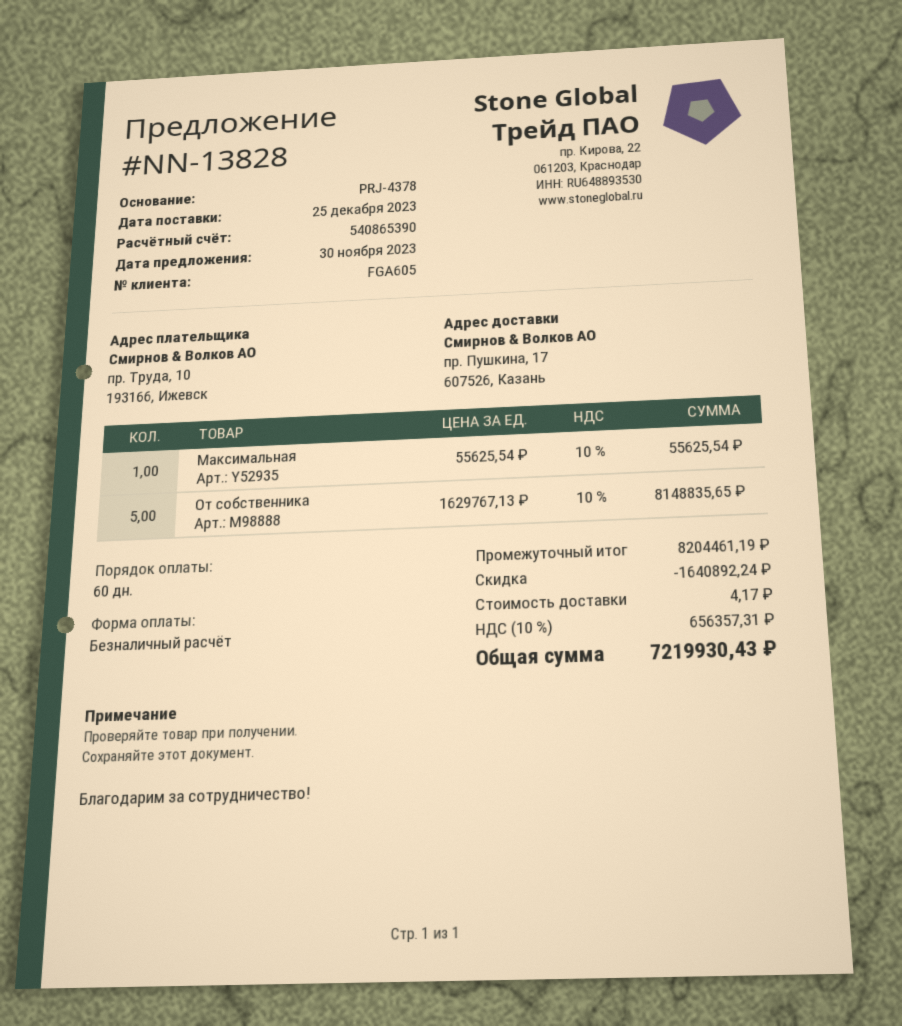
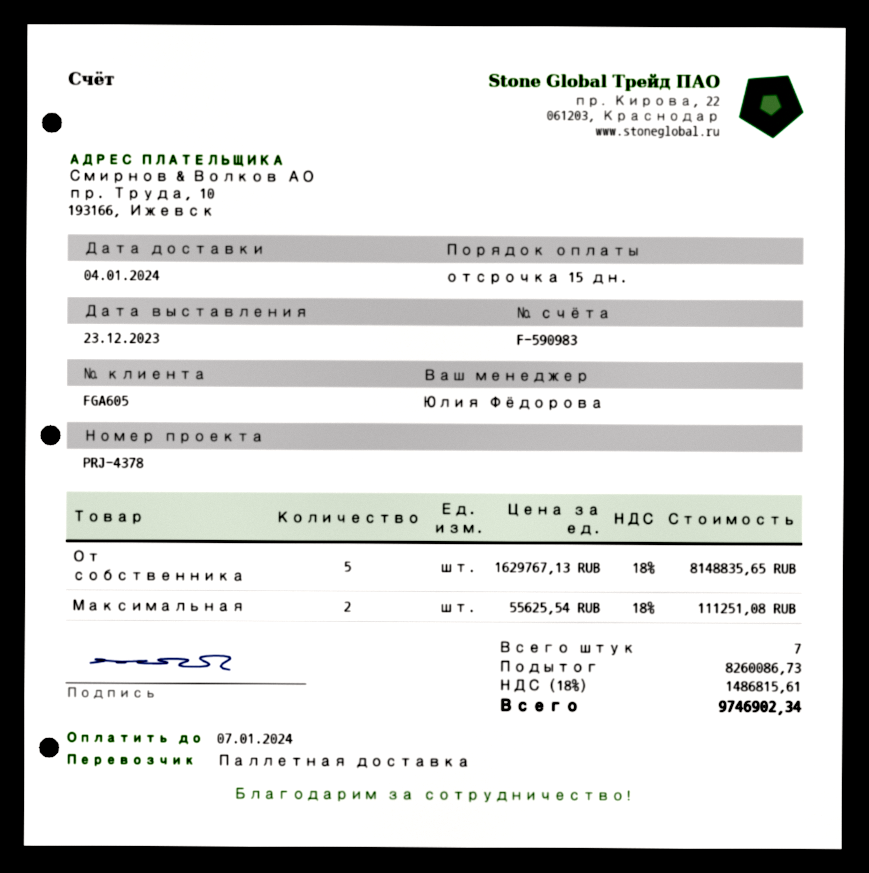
delivery date: 2023-12-25 -> 2024-01-04
payment terms: 60 days -> 15 days
Максимальная: 1 x 55625.54 = 55625.54 -> 2 x 55625.54 = 111251.08
subtotal: 8204461.19 -> 8260086.73
discount: 1640892.24 -> none
shipping: 4.17 -> none
tax: 10% = 656357.31 -> 18% = 1486815.61
total: 7219930.43 -> 9746902.34

